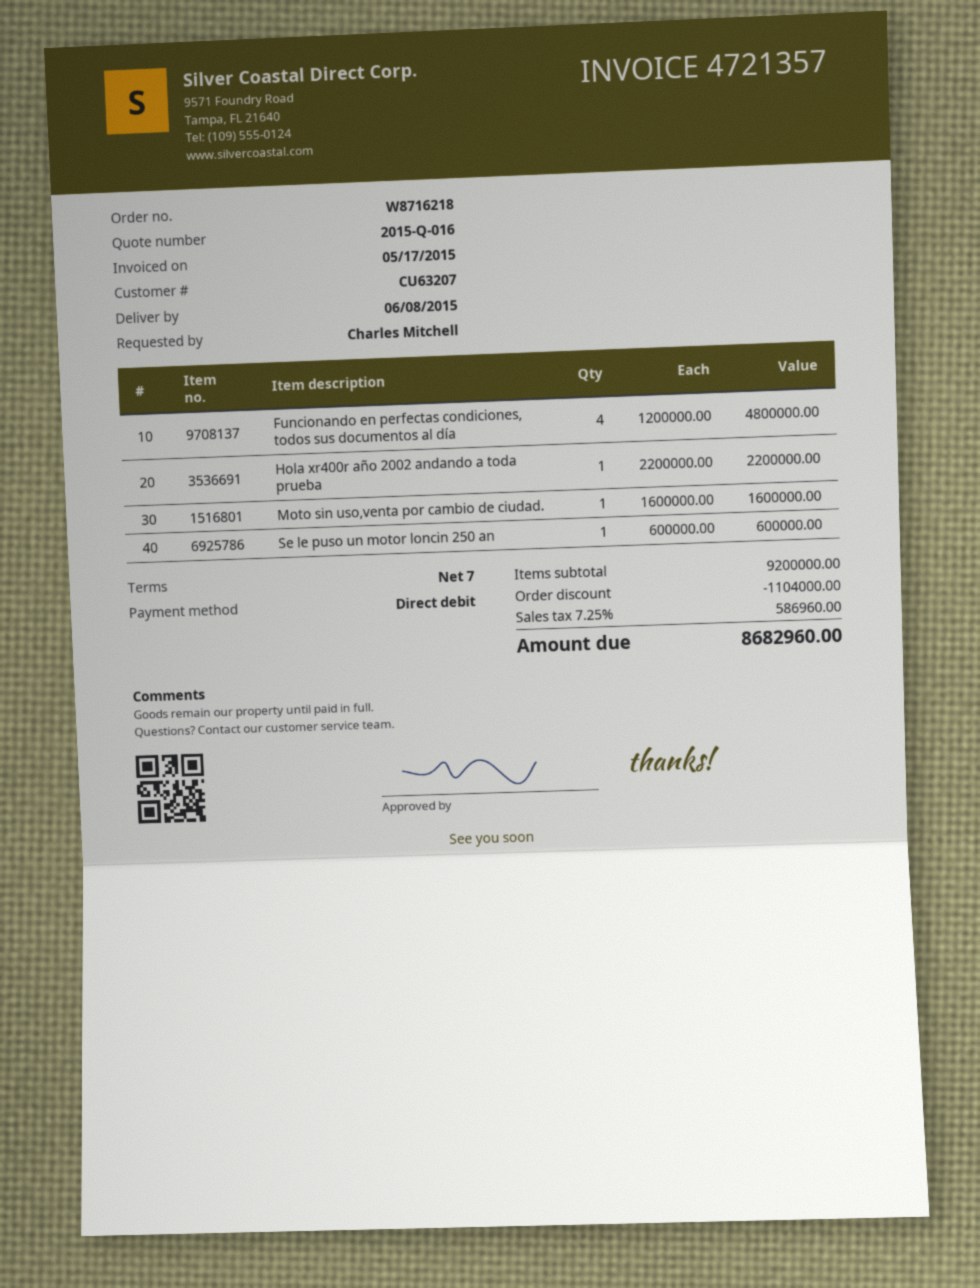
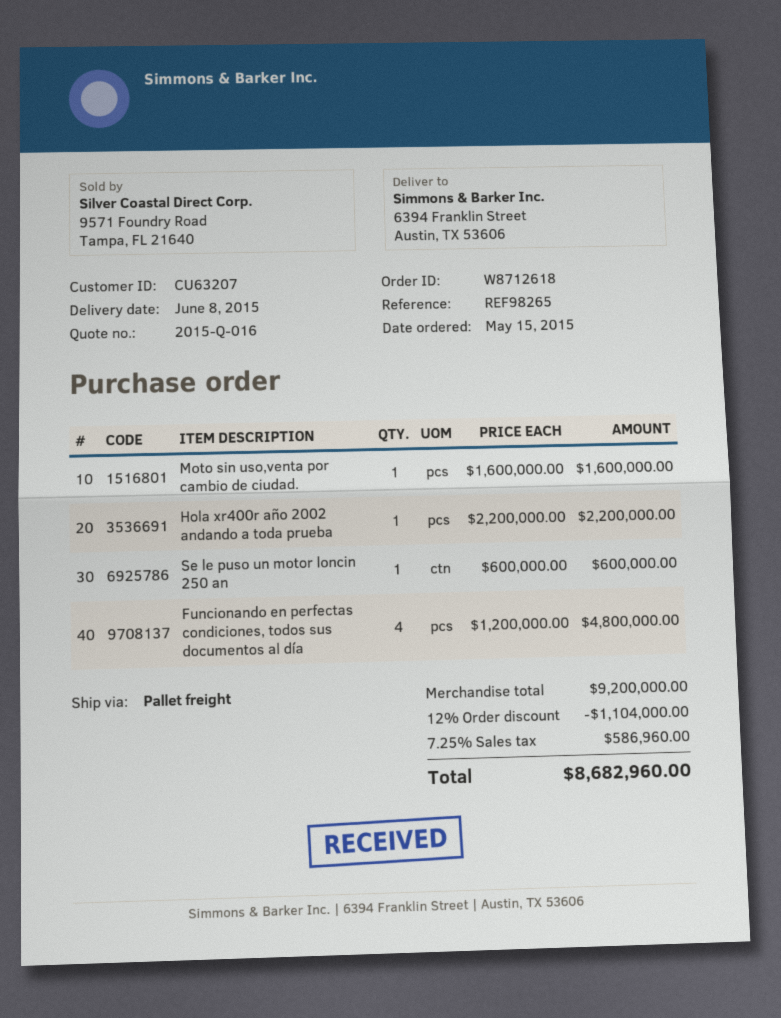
order number: W8716218 -> W8712618

